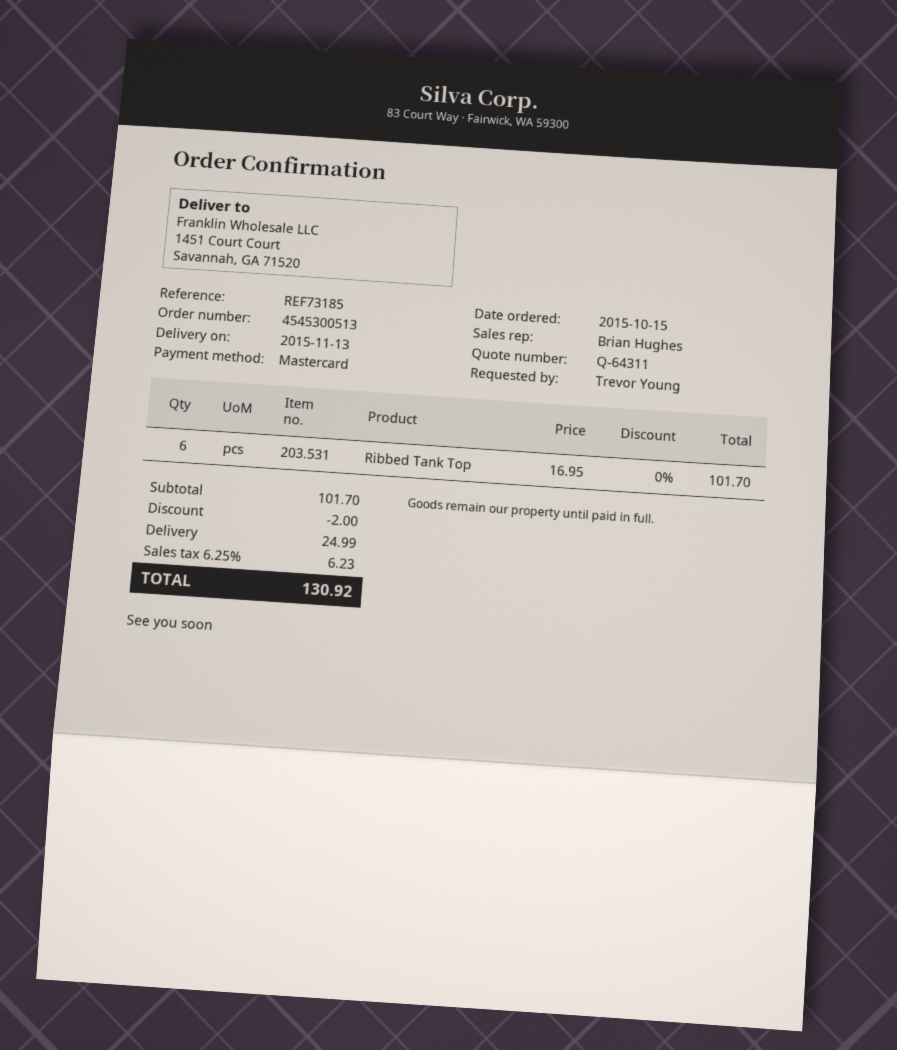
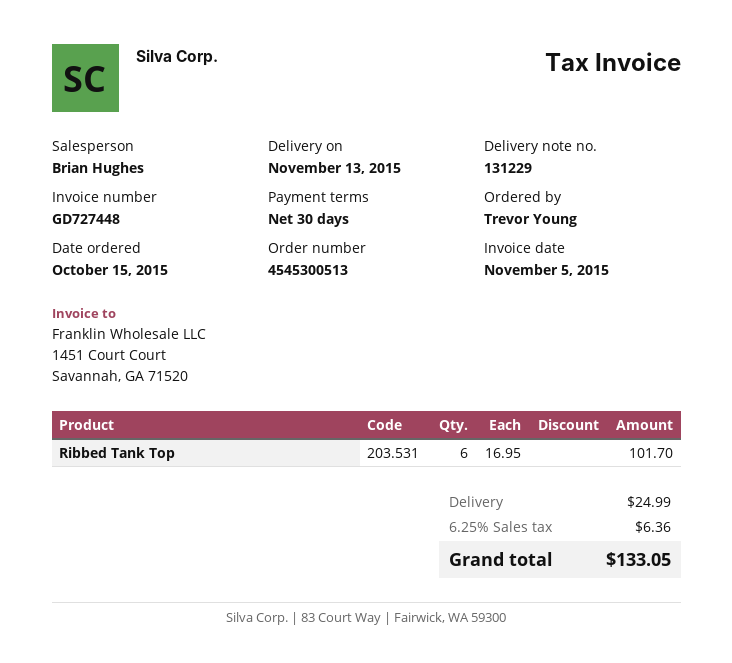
discount: 2.00 -> none
tax: 6.25% = 6.23 -> 6.25% = 6.36
total: 130.92 -> 133.05

